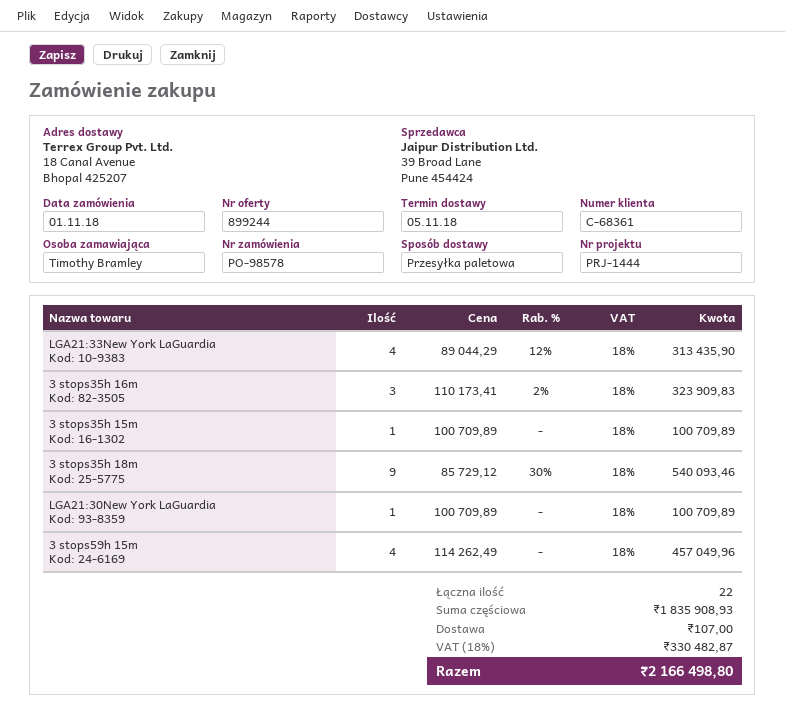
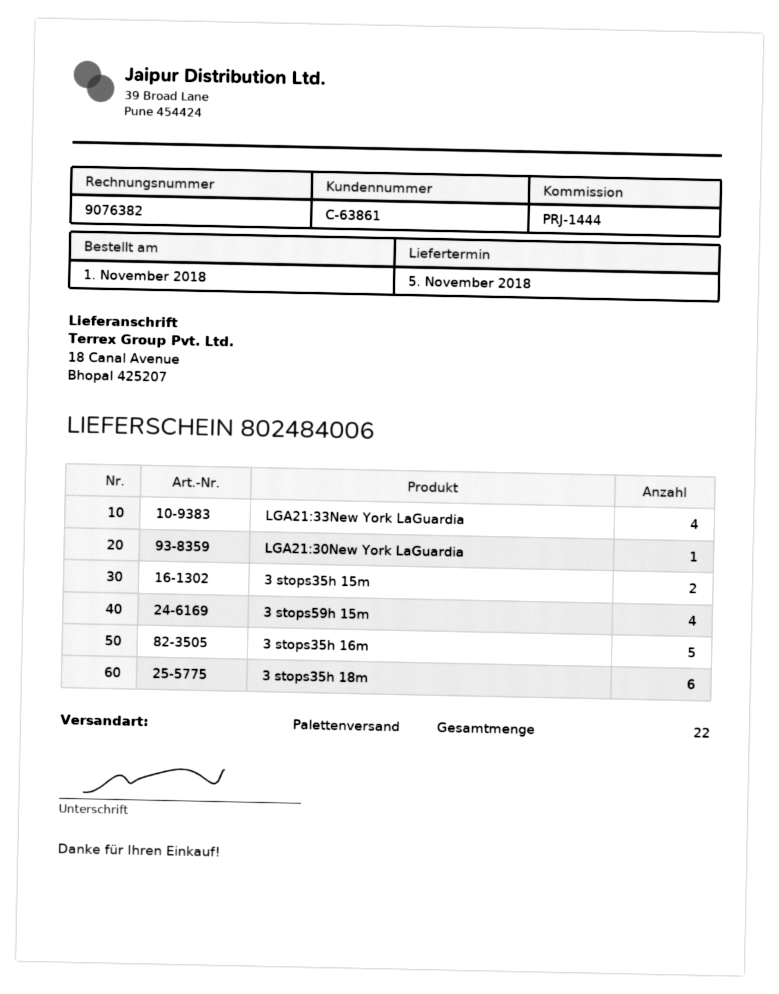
customer number: C-68361 -> C-63861
3 stops35h 16m: 3 -> 5
3 stops35h 15m: 1 -> 2
3 stops35h 18m: 9 -> 6

